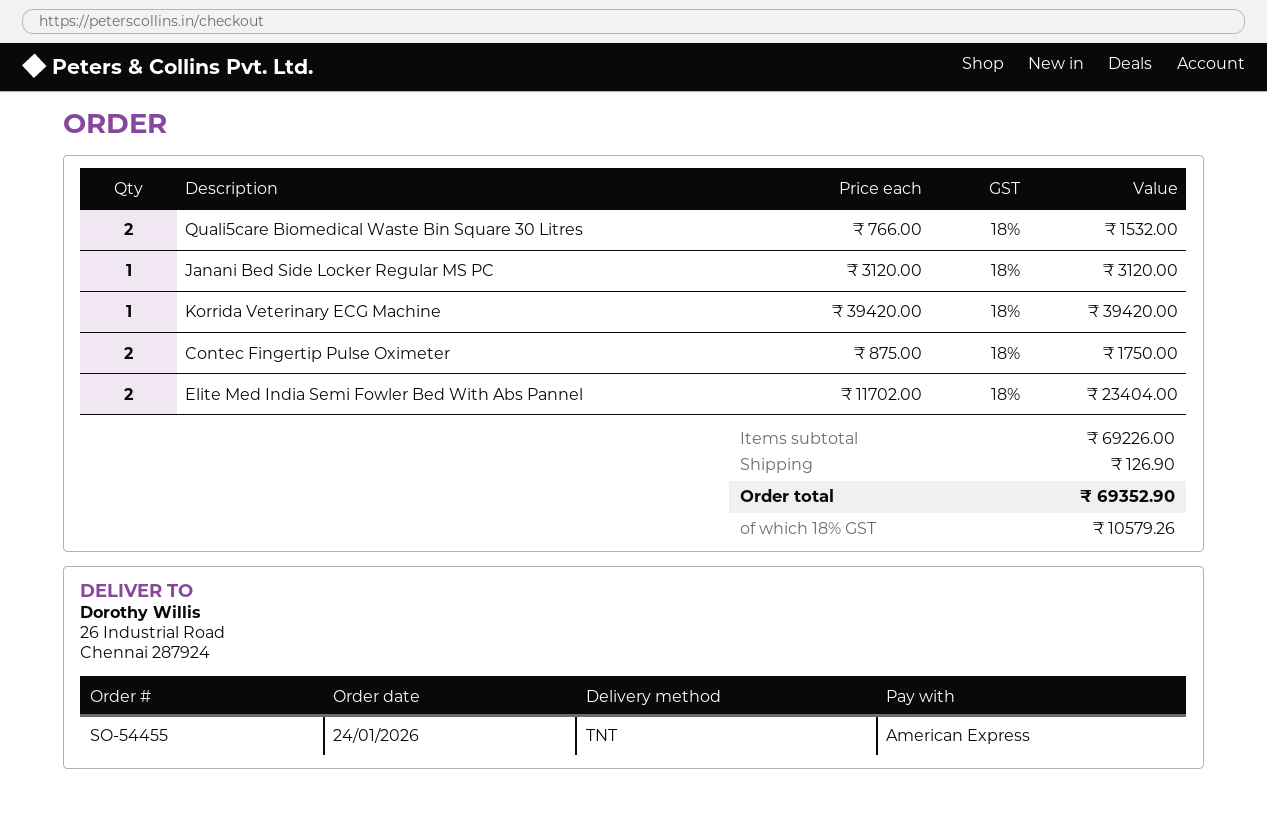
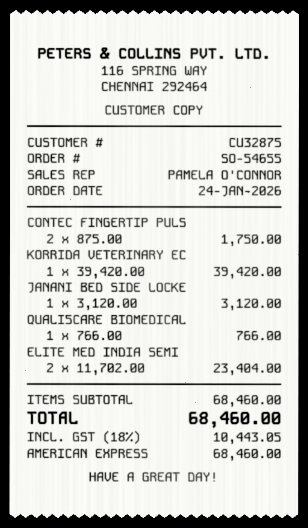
order number: SO-54455 -> SO-54655
Quali5care Biomedical Waste Bin Square 30 Litres: 2 x 766.00 = 1532.00 -> 1 x 766.00 = 766.00
subtotal: 69226.00 -> 68460.00
shipping: 126.90 -> none
tax: 18% = 10579.26 -> 18% = 10443.05
total: 69352.90 -> 68460.00

